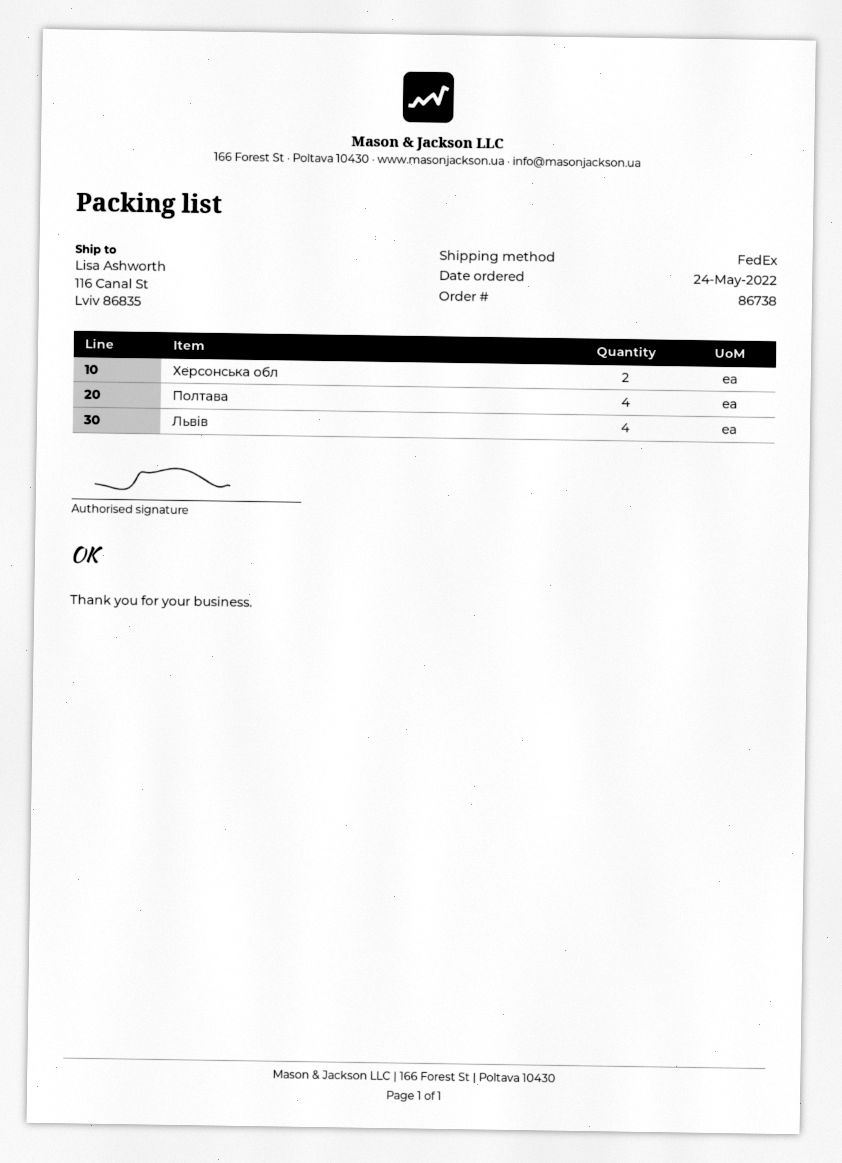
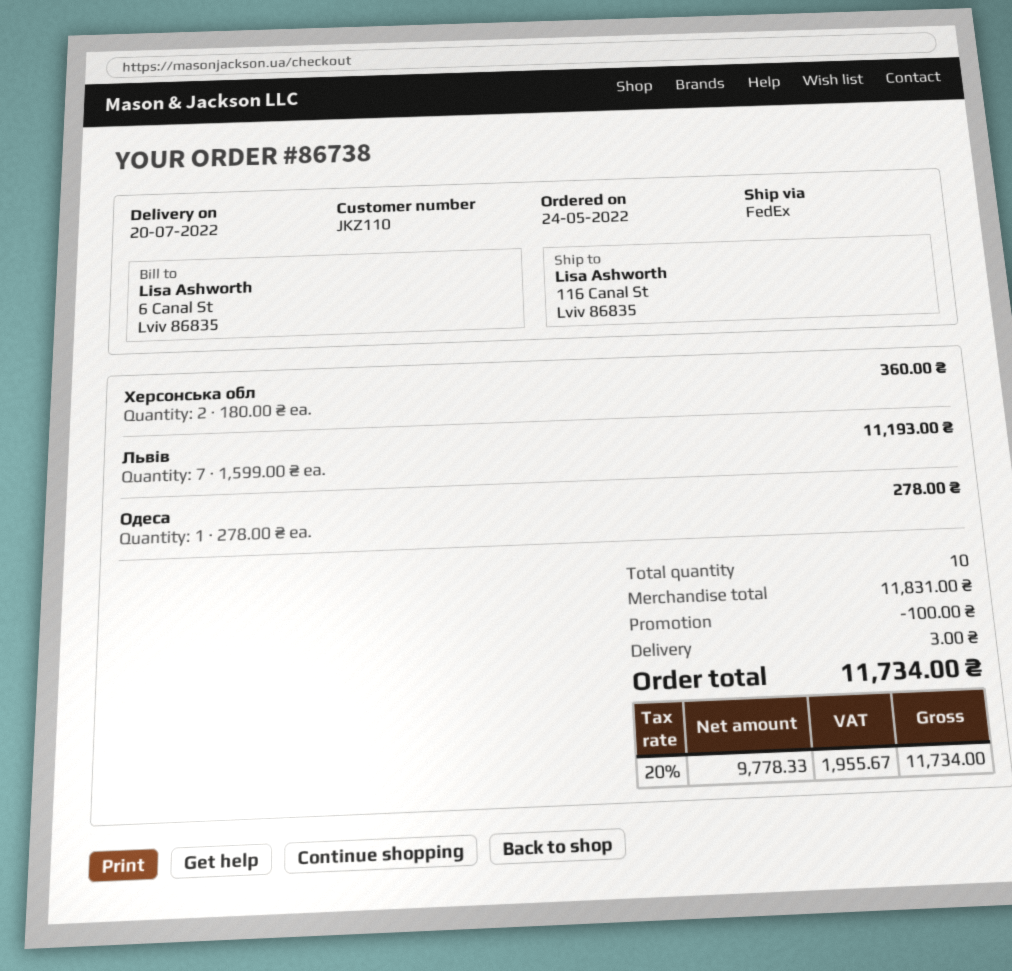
Полтава: 4 -> none
Львів: 4 -> 7
Одеса: none -> 1

